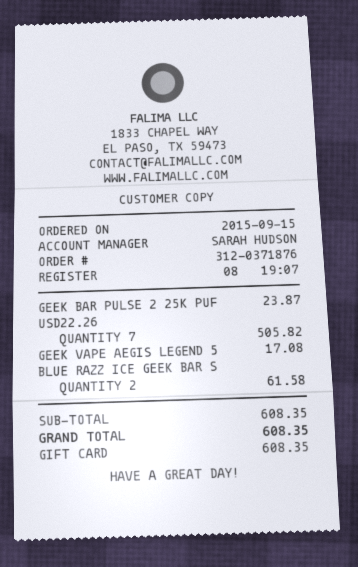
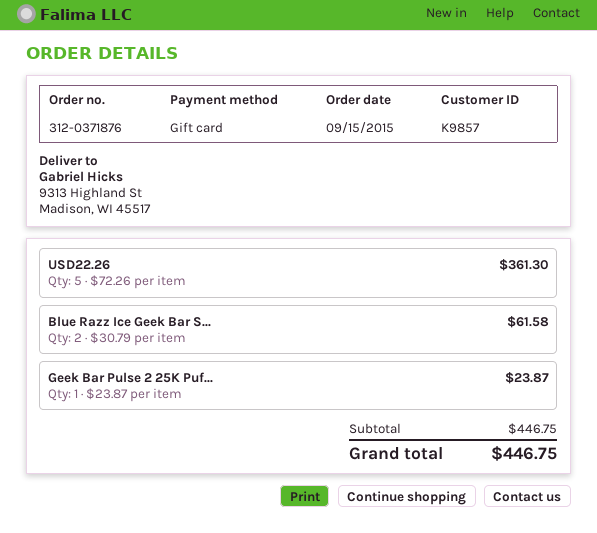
USD22.26: 7 for 505.82 -> 5 for 361.30
GEEK VAPE AEGIS LEGEND 5: 1 for 17.08 -> none
subtotal: 608.35 -> 446.75
total: 608.35 -> 446.75

